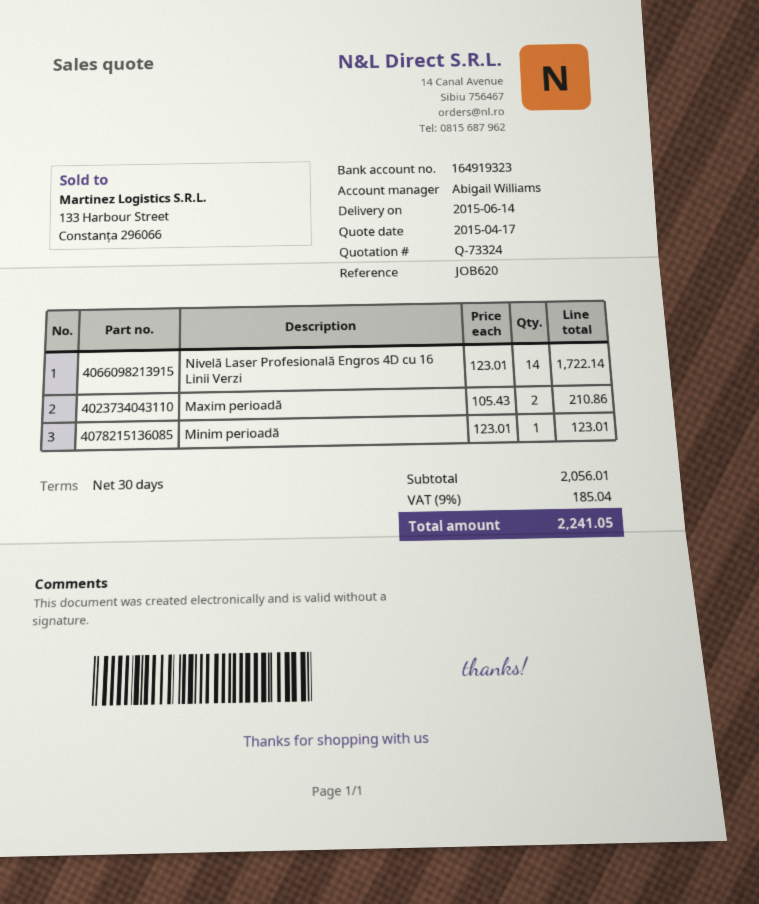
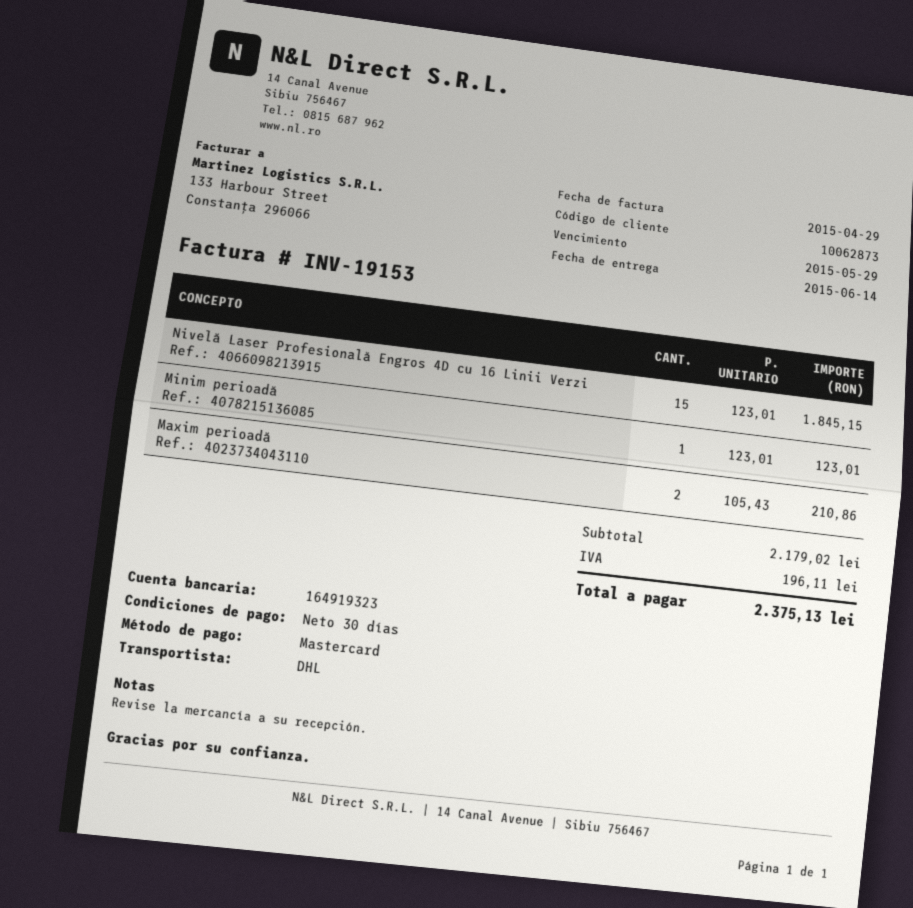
Nivelă Laser Profesională Engros 4D cu 16 Linii Verzi: 14 x 123.01 = 1722.14 -> 15 x 123.01 = 1845.15
subtotal: 2056.01 -> 2179.02
tax: 185.04 -> 196.11
total: 2241.05 -> 2375.13

